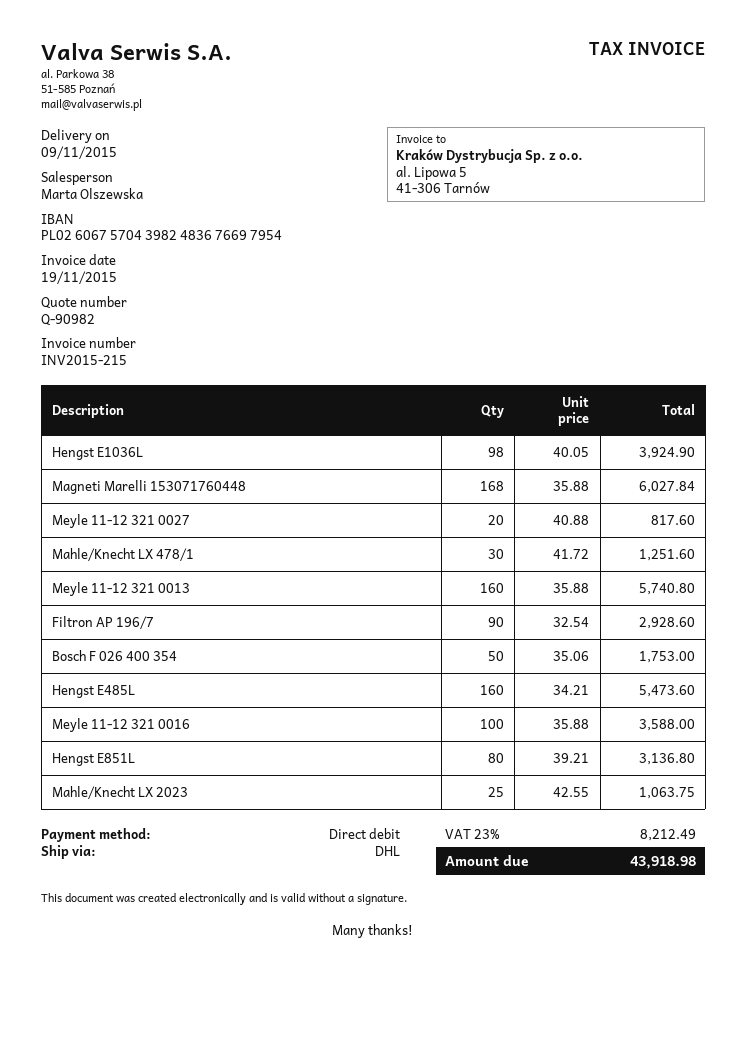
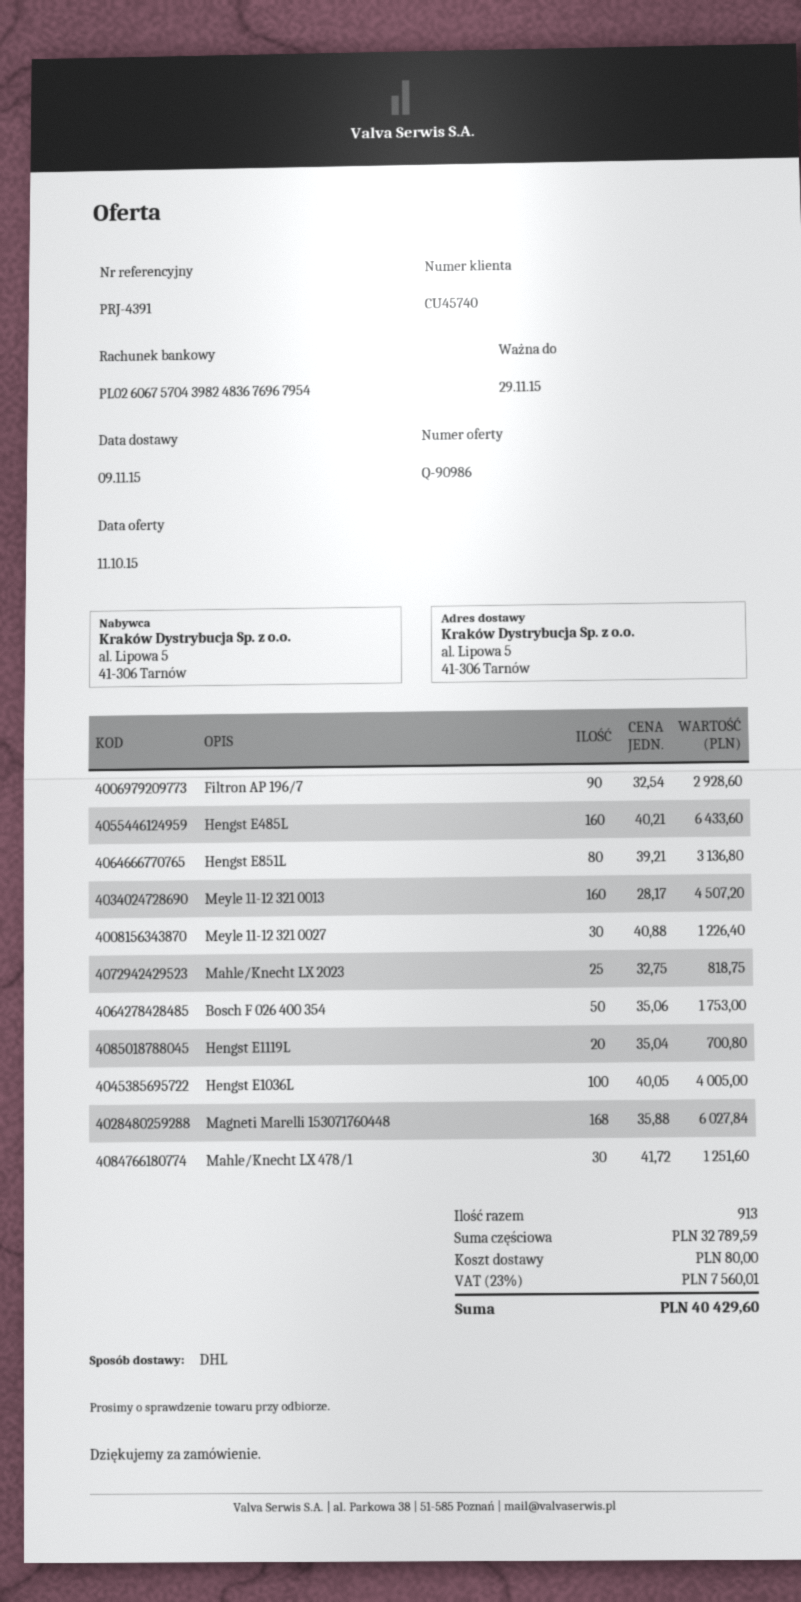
quote number: Q-90982 -> Q-90986
bank account: PL02606757043982483676697954 -> PL02606757043982483676967954
Hengst E1036L: 98 x 40.05 = 3924.90 -> 100 x 40.05 = 4005.00
Meyle 11-12 321 0027: 20 x 40.88 = 817.60 -> 30 x 40.88 = 1226.40
Meyle 11-12 321 0013: 160 x 35.88 = 5740.80 -> 160 x 28.17 = 4507.20
Hengst E485L: 160 x 34.21 = 5473.60 -> 160 x 40.21 = 6433.60
Meyle 11-12 321 0016: 100 x 35.88 = 3588.00 -> none
Mahle/Knecht LX 2023: 25 x 42.55 = 1063.75 -> 25 x 32.75 = 818.75
Hengst E1119L: none -> 20 x 35.04 = 700.80
shipping: none -> 80.00
tax: 23% = 8212.49 -> 23% = 7560.01
total: 43918.98 -> 40429.60

